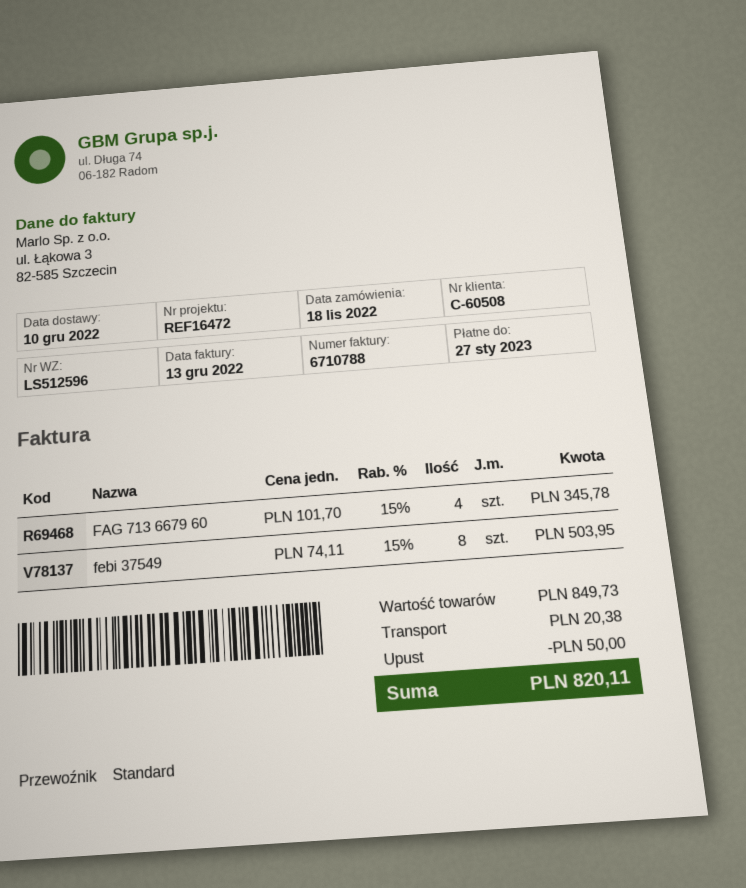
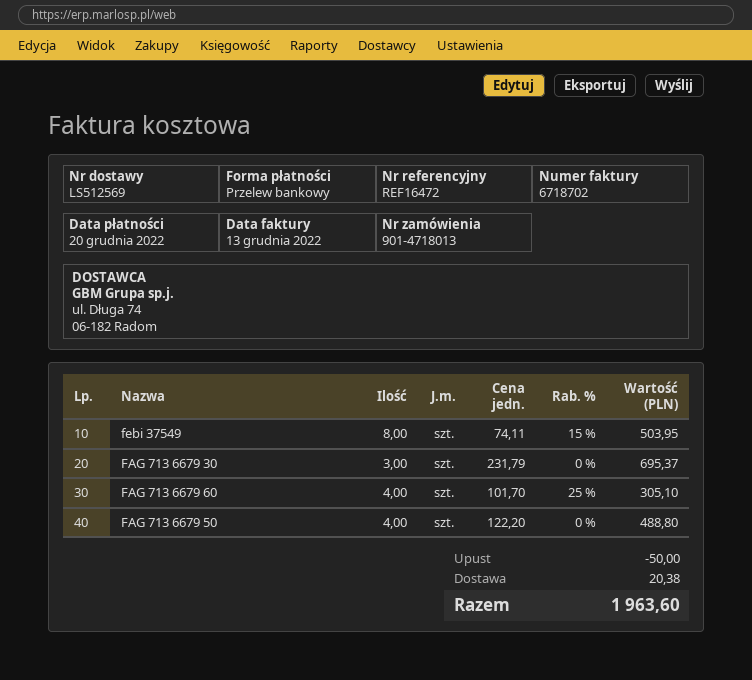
delivery note number: LS512596 -> LS512569
invoice number: 6710788 -> 6718702
due date: 2023-01-27 -> 2022-12-20
FAG 713 6679 60: 4 x 101.70 - 15% = 345.78 -> 4 x 101.70 - 25% = 305.10
FAG 713 6679 30: none -> 3 x 231.79 = 695.37
FAG 713 6679 50: none -> 4 x 122.20 = 488.80
total: 820.11 -> 1963.60

